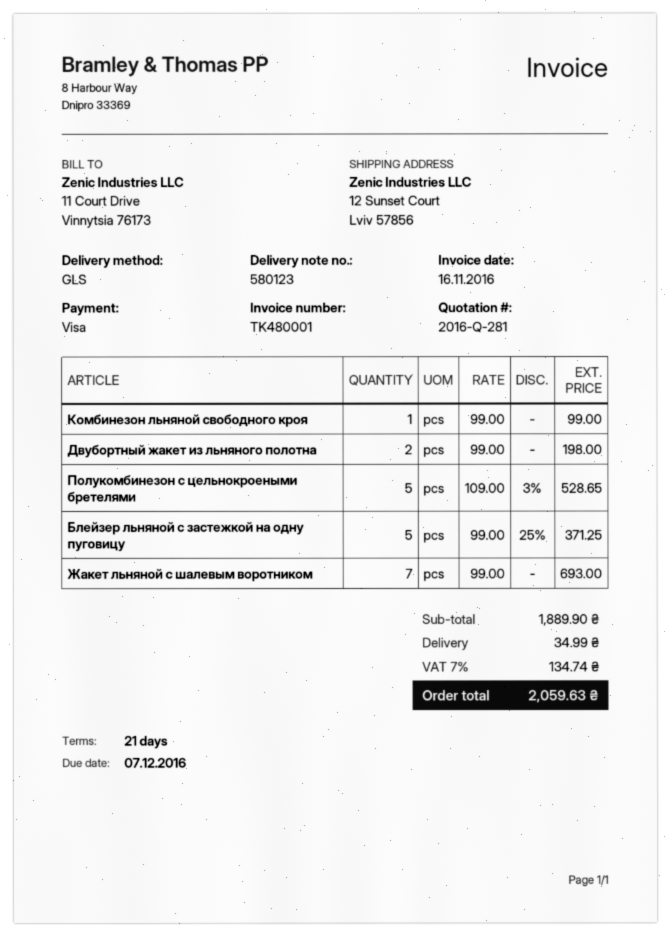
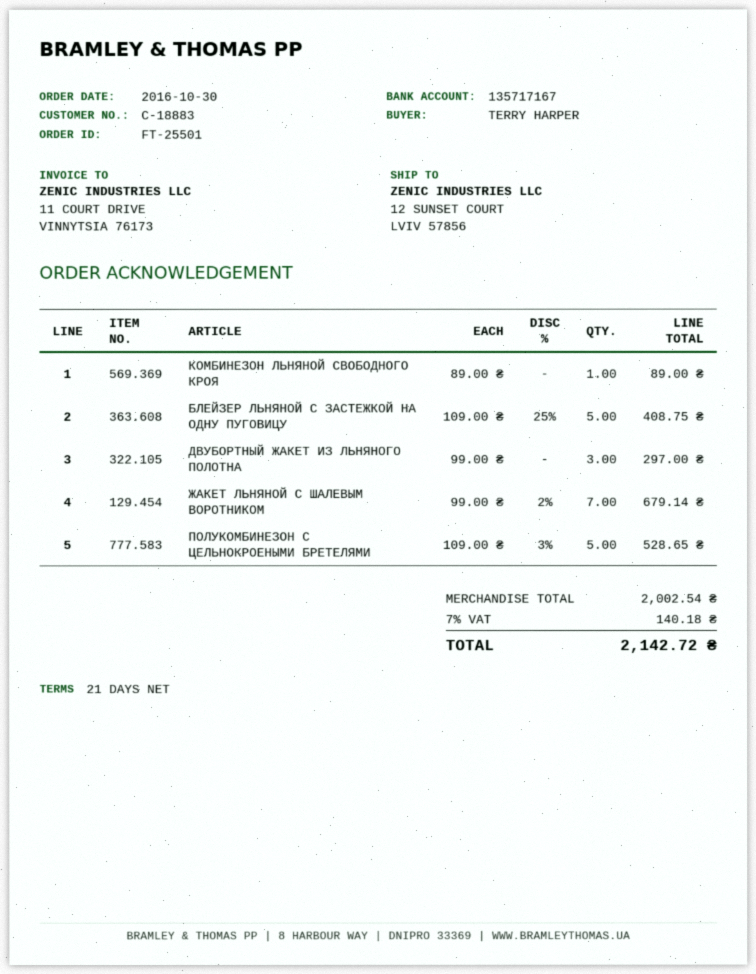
Комбинезон льняной свободного кроя: 1 x 99.00 = 99.00 -> 1 x 89.00 = 89.00
Двубортный жакет из льняного полотна: 2 x 99.00 = 198.00 -> 3 x 99.00 = 297.00
Блейзер льняной с застежкой на одну пуговицу: 5 x 99.00 - 25% = 371.25 -> 5 x 109.00 - 25% = 408.75
Жакет льняной с шалевым воротником: 7 x 99.00 = 693.00 -> 7 x 99.00 - 2% = 679.14
subtotal: 1889.90 -> 2002.54
shipping: 34.99 -> none
tax: 7% = 134.74 -> 7% = 140.18
total: 2059.63 -> 2142.72

